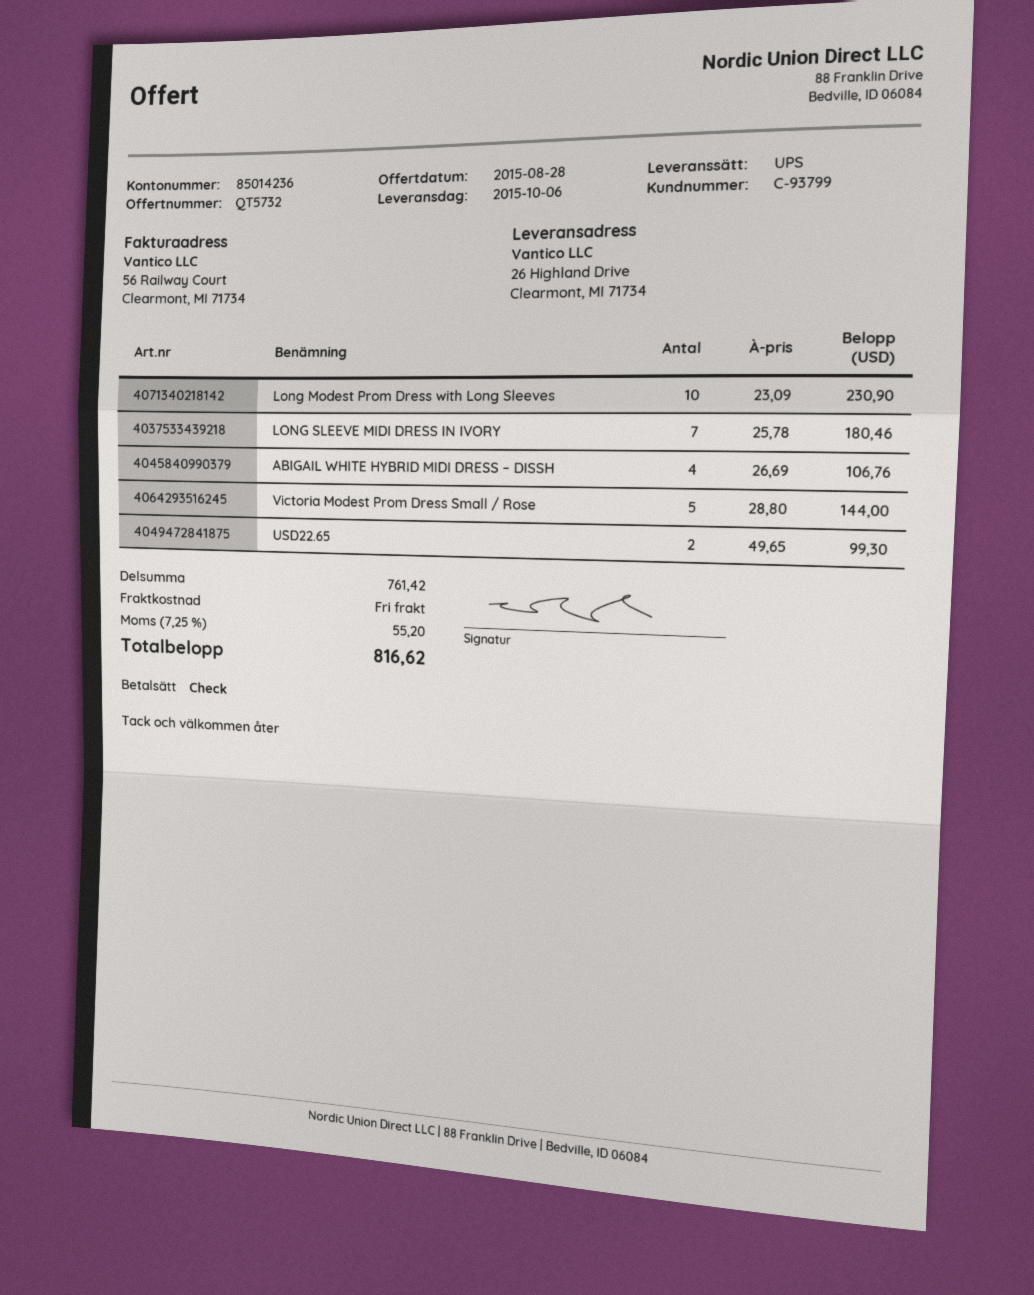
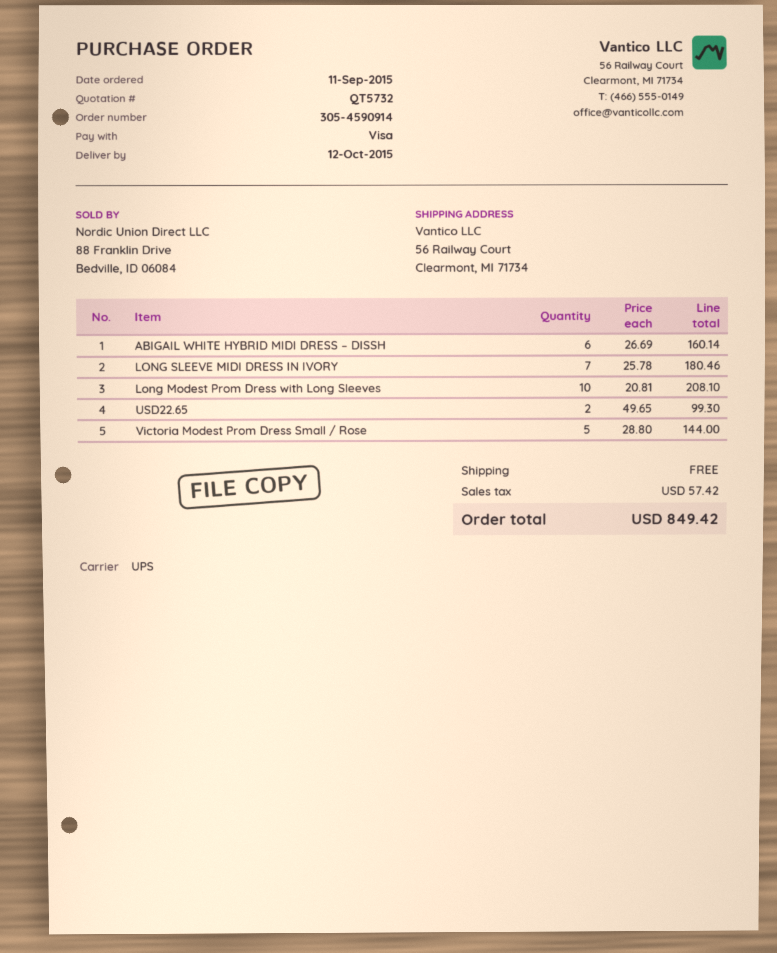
delivery date: 2015-10-06 -> 2015-10-12
payment method: cheque -> Visa
ship to: 26 Highland Drive, Clearmont, MI 71734 -> 56 Railway Court, Clearmont, MI 71734
Long Modest Prom Dress with Long Sleeves: 10 x 23.09 = 230.90 -> 10 x 20.81 = 208.10
ABIGAIL WHITE HYBRID MIDI DRESS – DISSH: 4 x 26.69 = 106.76 -> 6 x 26.69 = 160.14
tax: 55.20 -> 57.42
total: 816.62 -> 849.42

